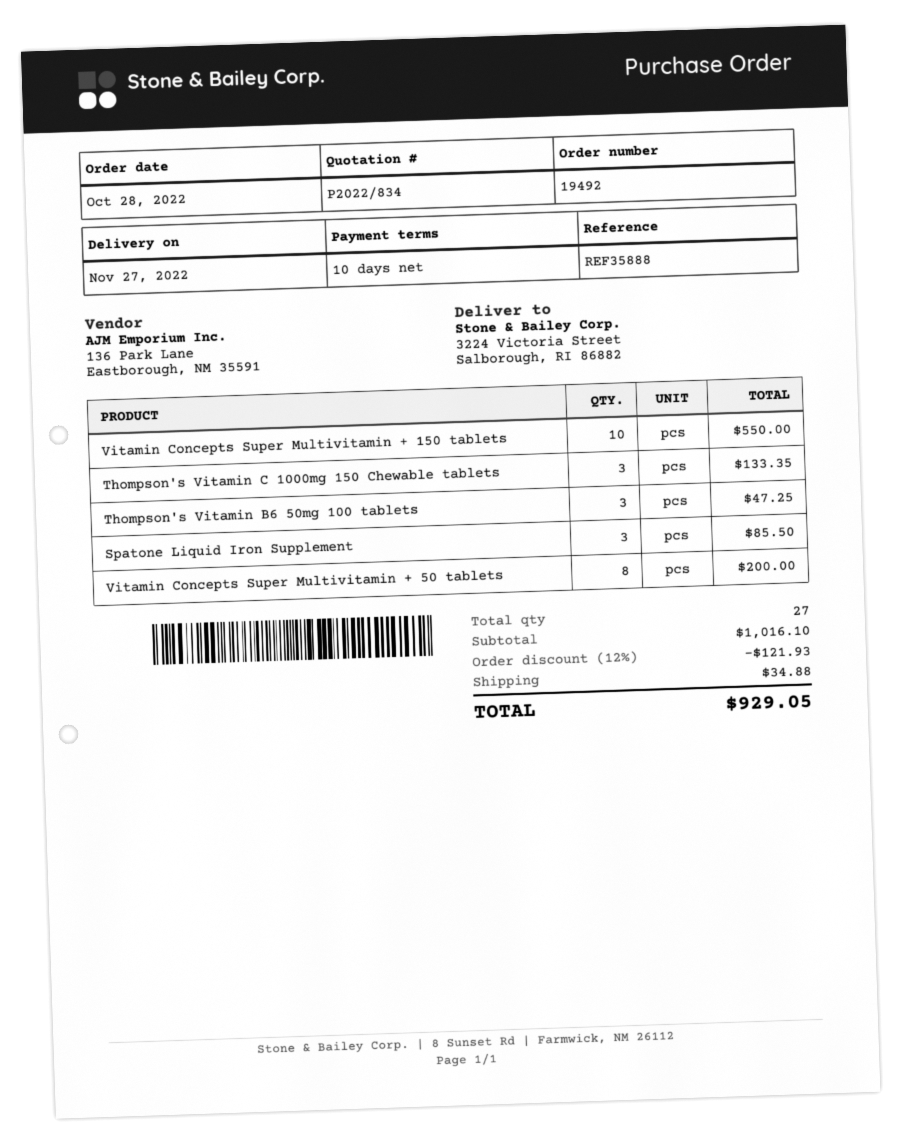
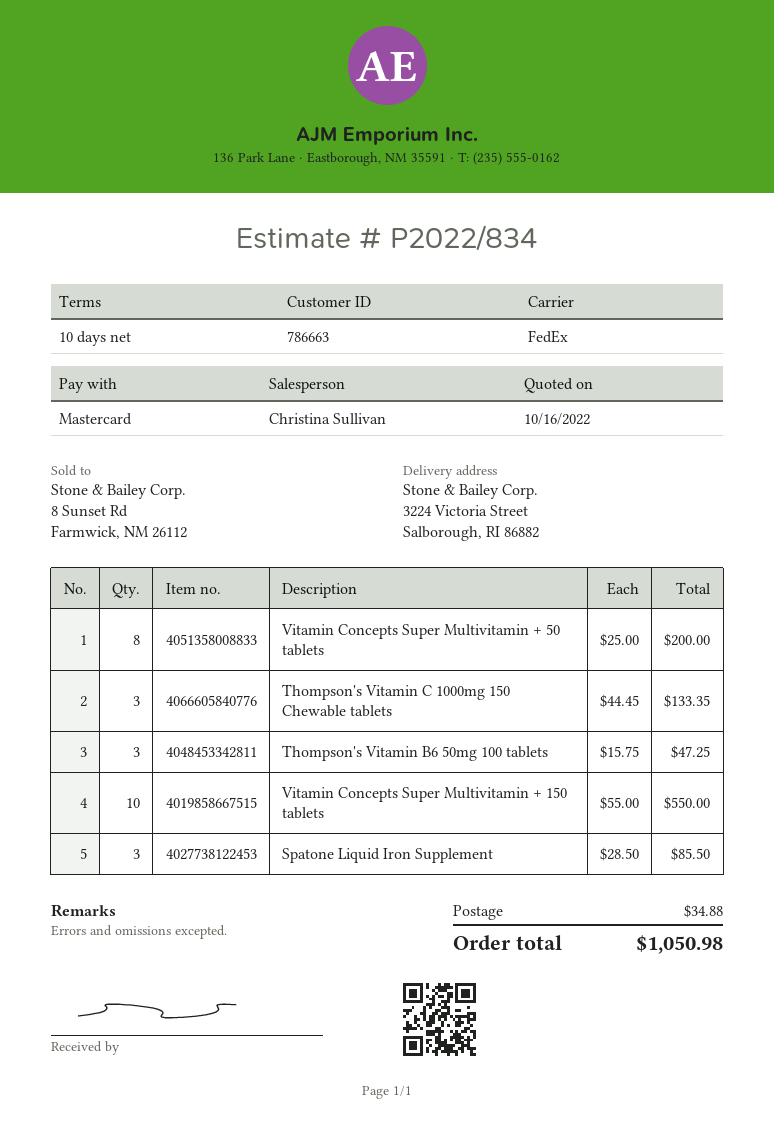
discount: 12% = 121.93 -> none
total: 929.05 -> 1050.98

